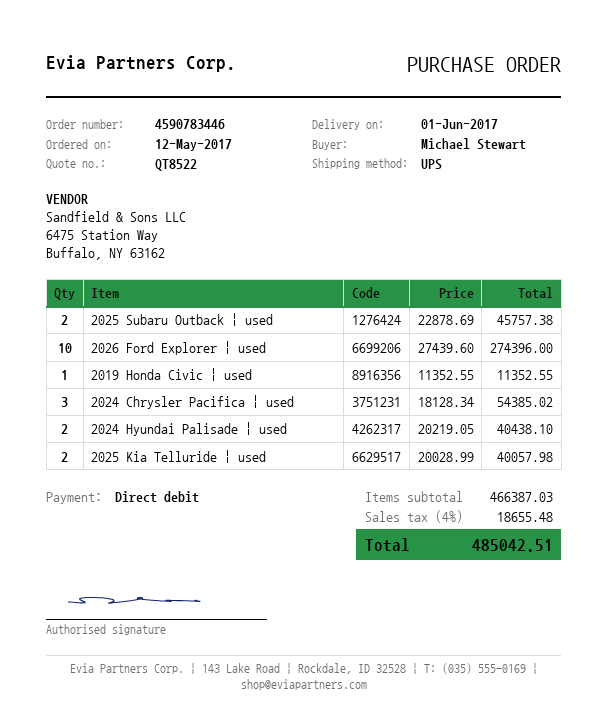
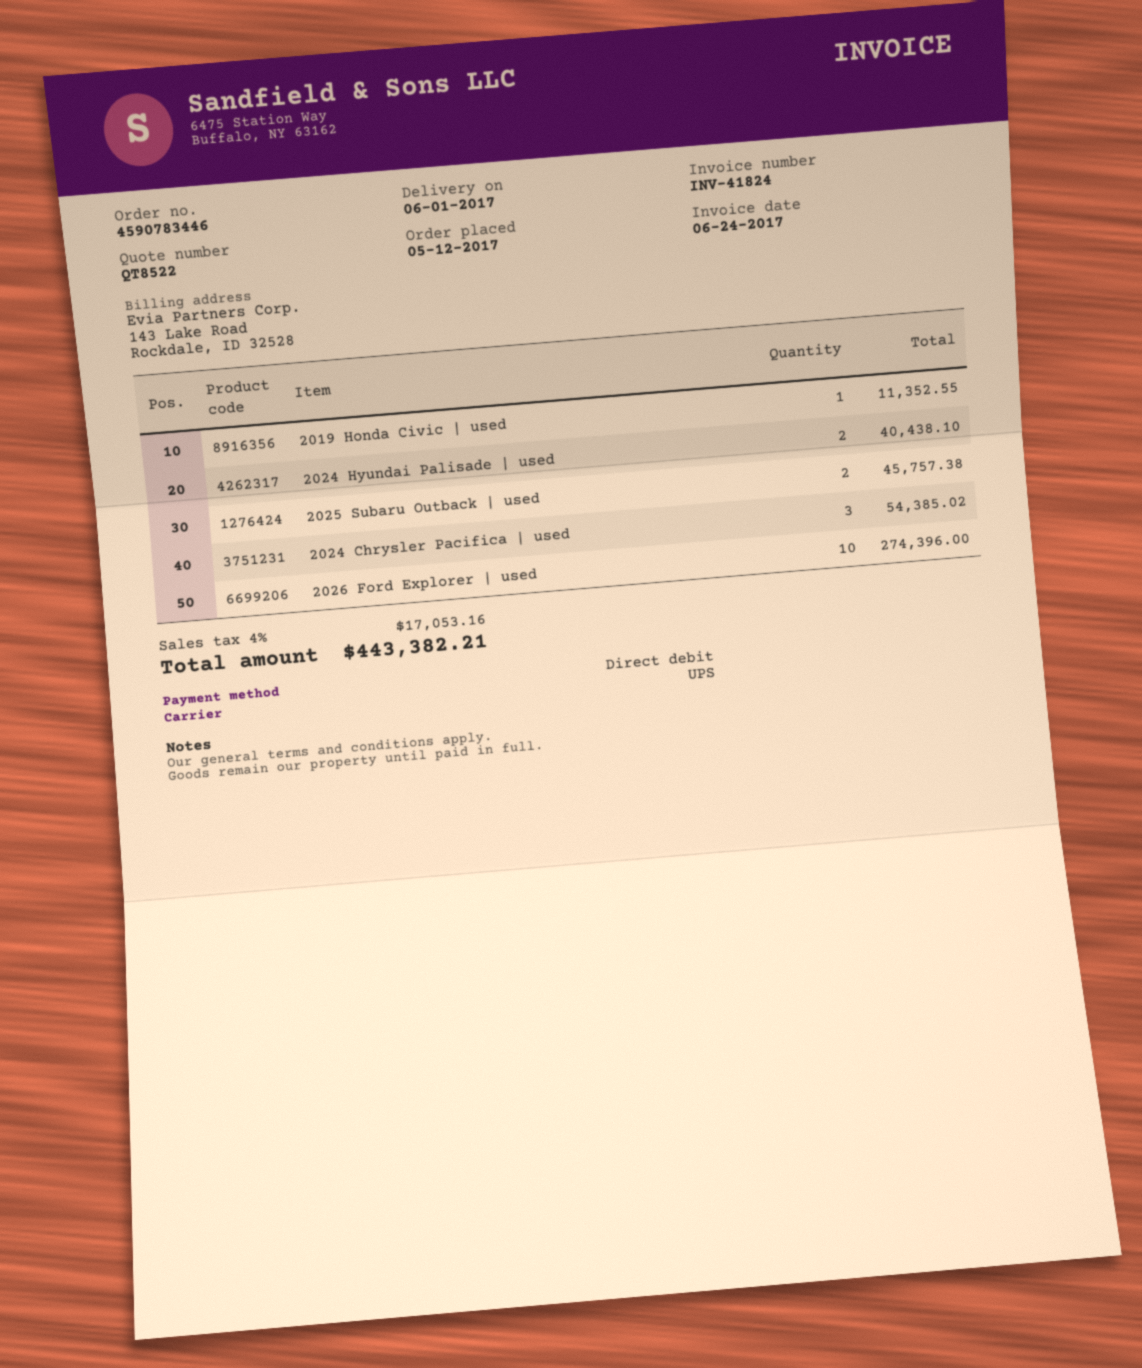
2025 Kia Telluride | used: 2 for 40057.98 -> none
tax: 4% = 18655.48 -> 4% = 17053.16
total: 485042.51 -> 443382.21

